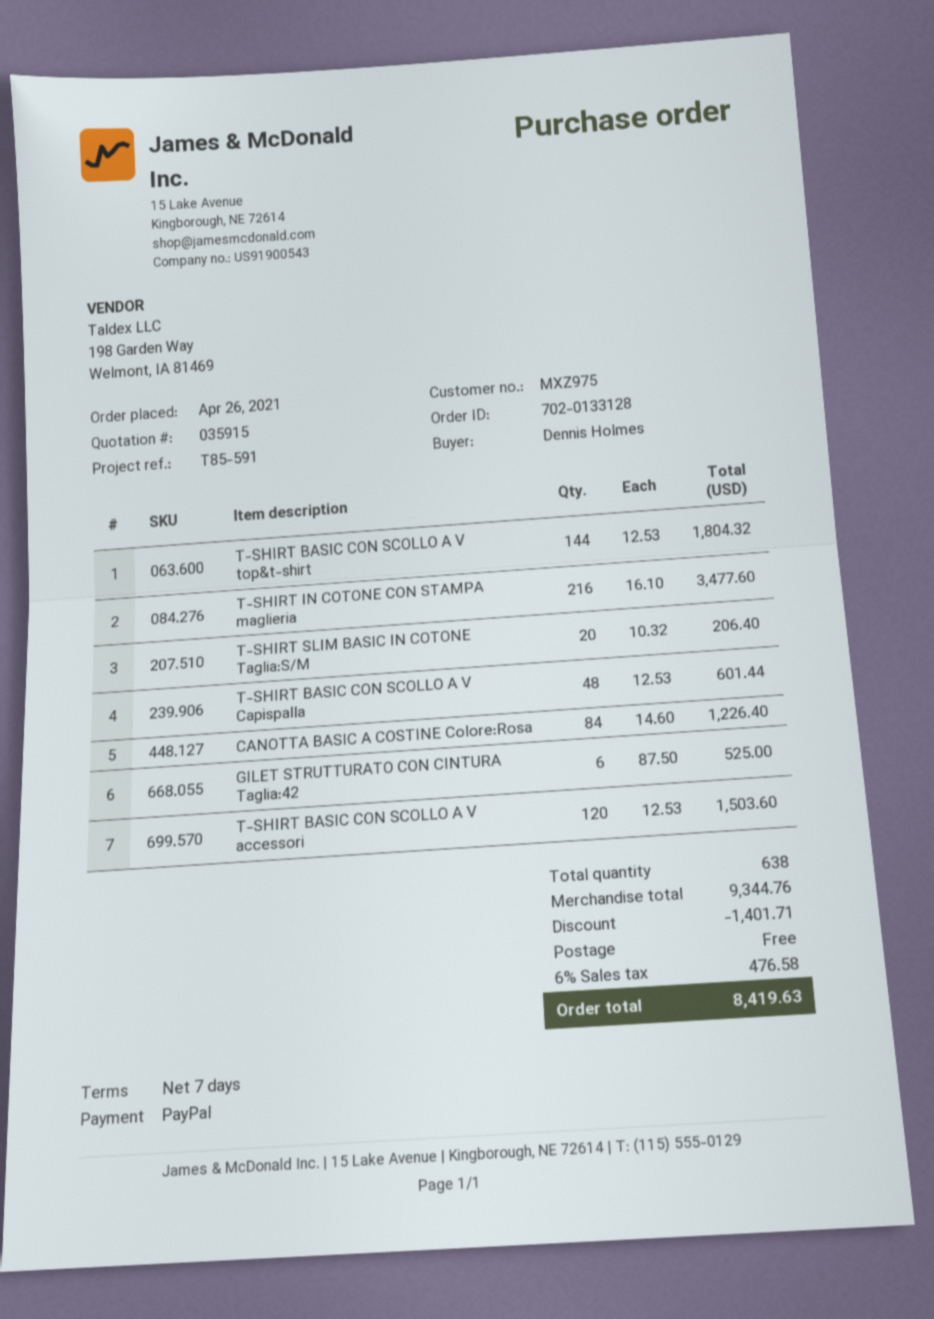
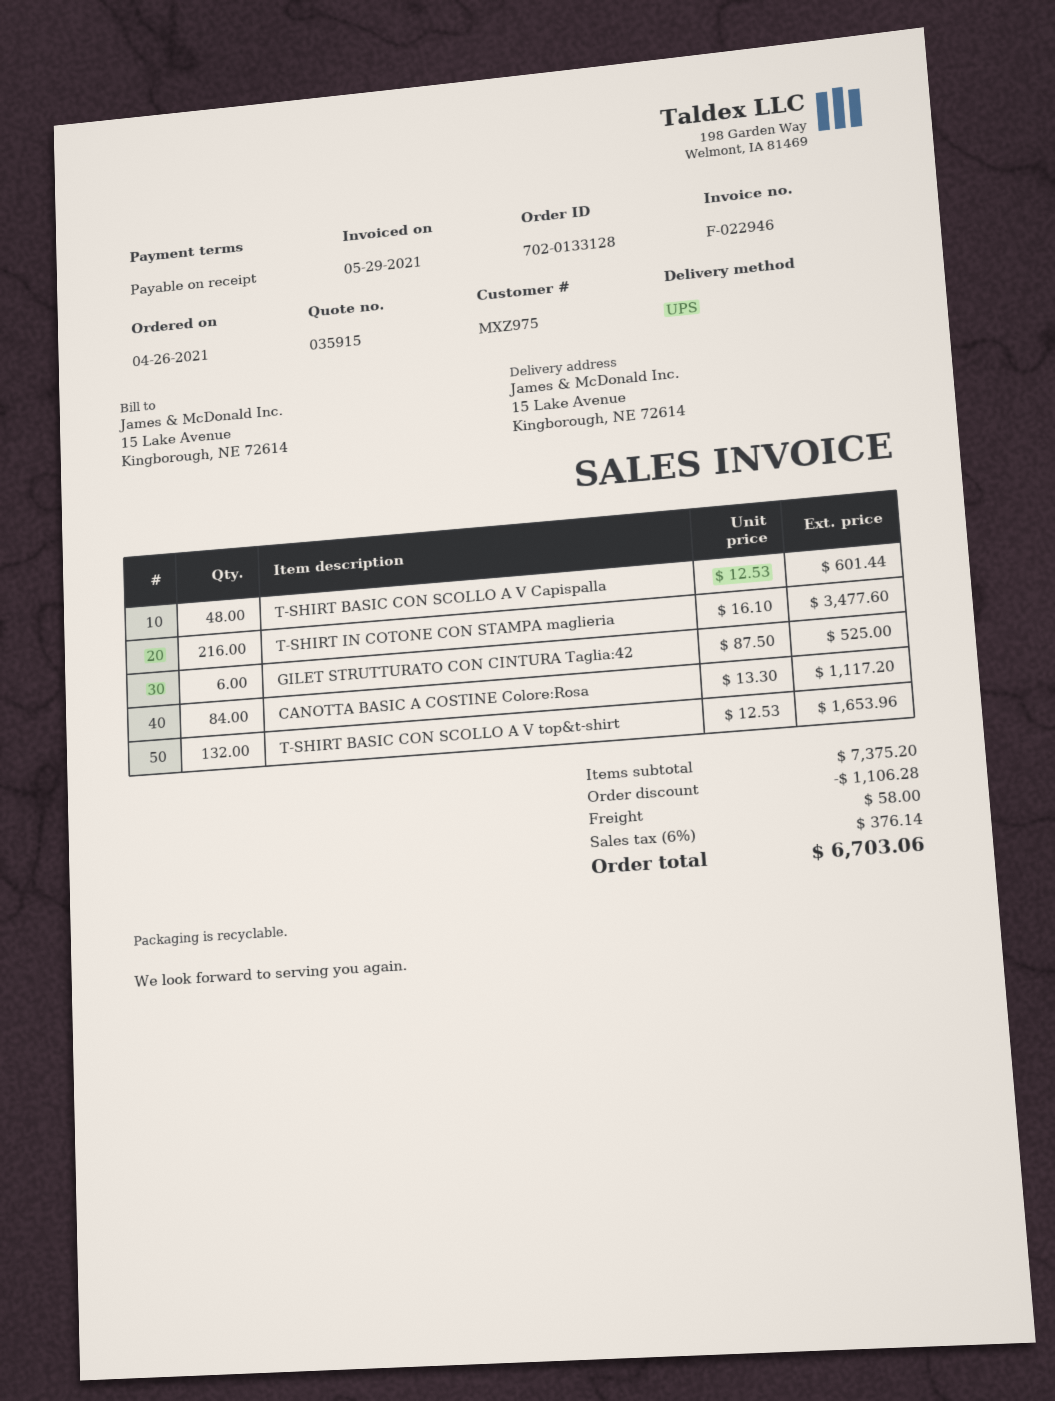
payment terms: 7 days -> on receipt
T-SHIRT BASIC CON SCOLLO A V top&t-shirt: 144 x 12.53 = 1804.32 -> 132 x 12.53 = 1653.96
T-SHIRT SLIM BASIC IN COTONE Taglia:S/M: 20 x 10.32 = 206.40 -> none
CANOTTA BASIC A COSTINE Colore:Rosa: 84 x 14.60 = 1226.40 -> 84 x 13.30 = 1117.20
T-SHIRT BASIC CON SCOLLO A V accessori: 120 x 12.53 = 1503.60 -> none
subtotal: 9344.76 -> 7375.20
discount: 1401.71 -> 1106.28
shipping: 0.00 -> 58.00
tax: 6% = 476.58 -> 6% = 376.14
total: 8419.63 -> 6703.06

